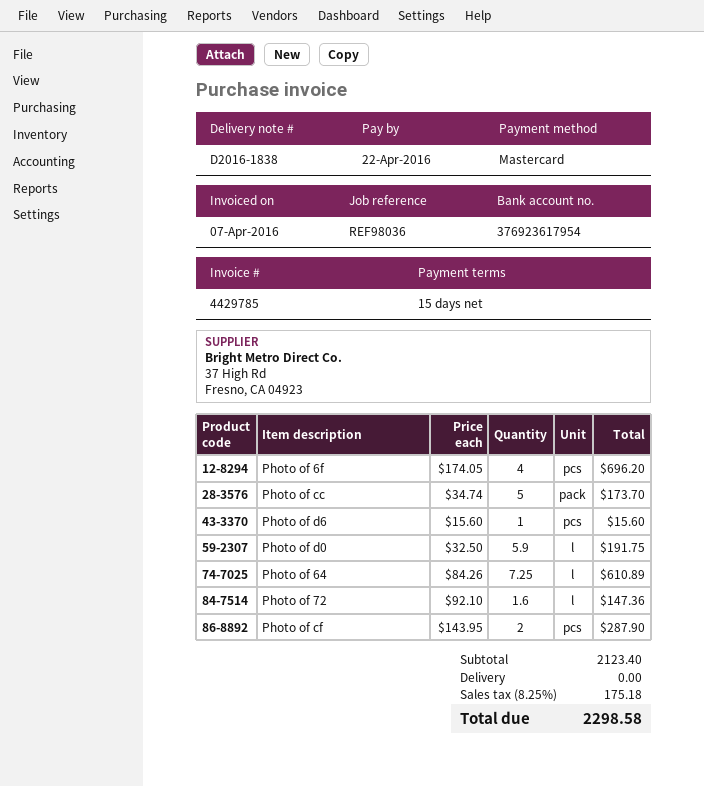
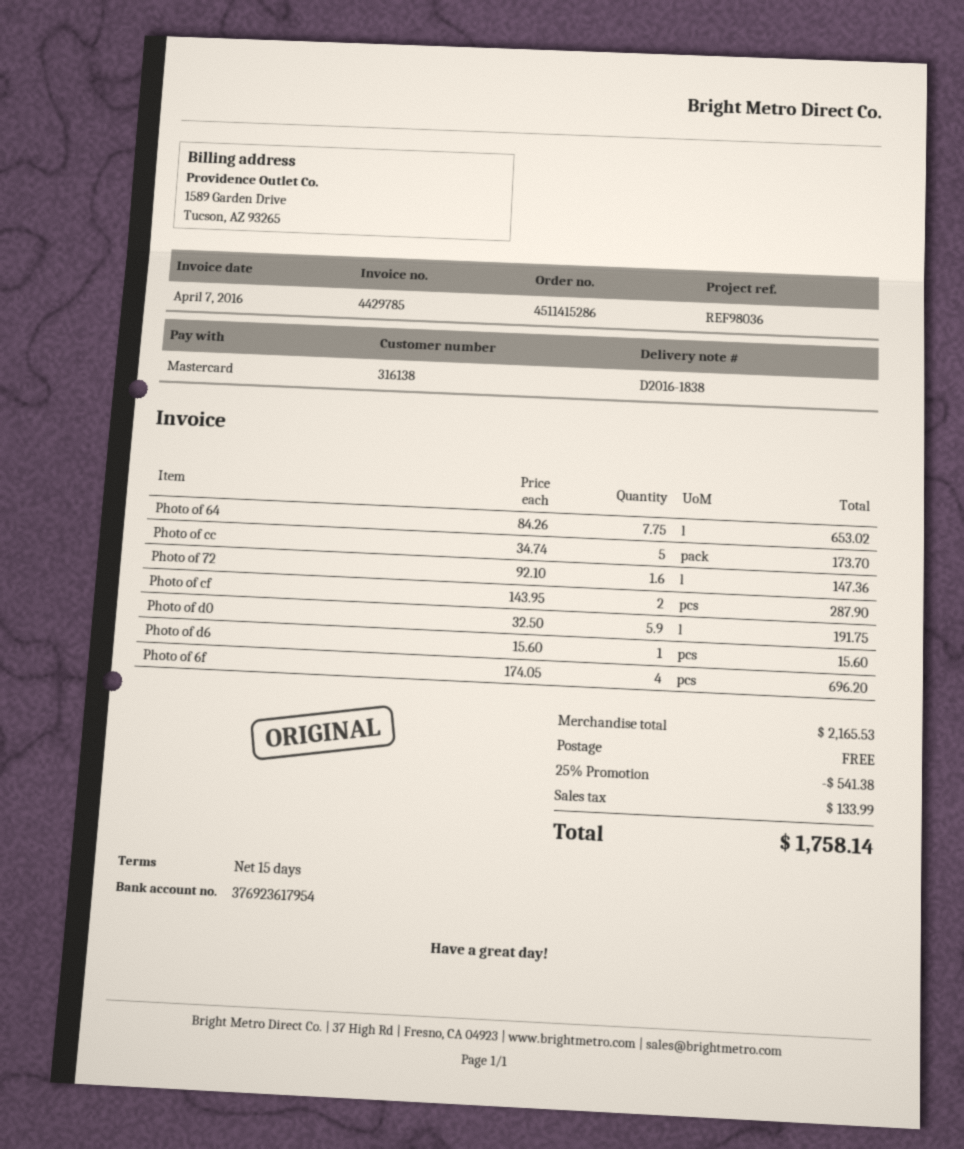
Photo of 64: 7.25 x 84.26 = 610.89 -> 7.75 x 84.26 = 653.02
subtotal: 2123.40 -> 2165.53
discount: none -> 25% = 541.38
tax: 175.18 -> 133.99
total: 2298.58 -> 1758.14

